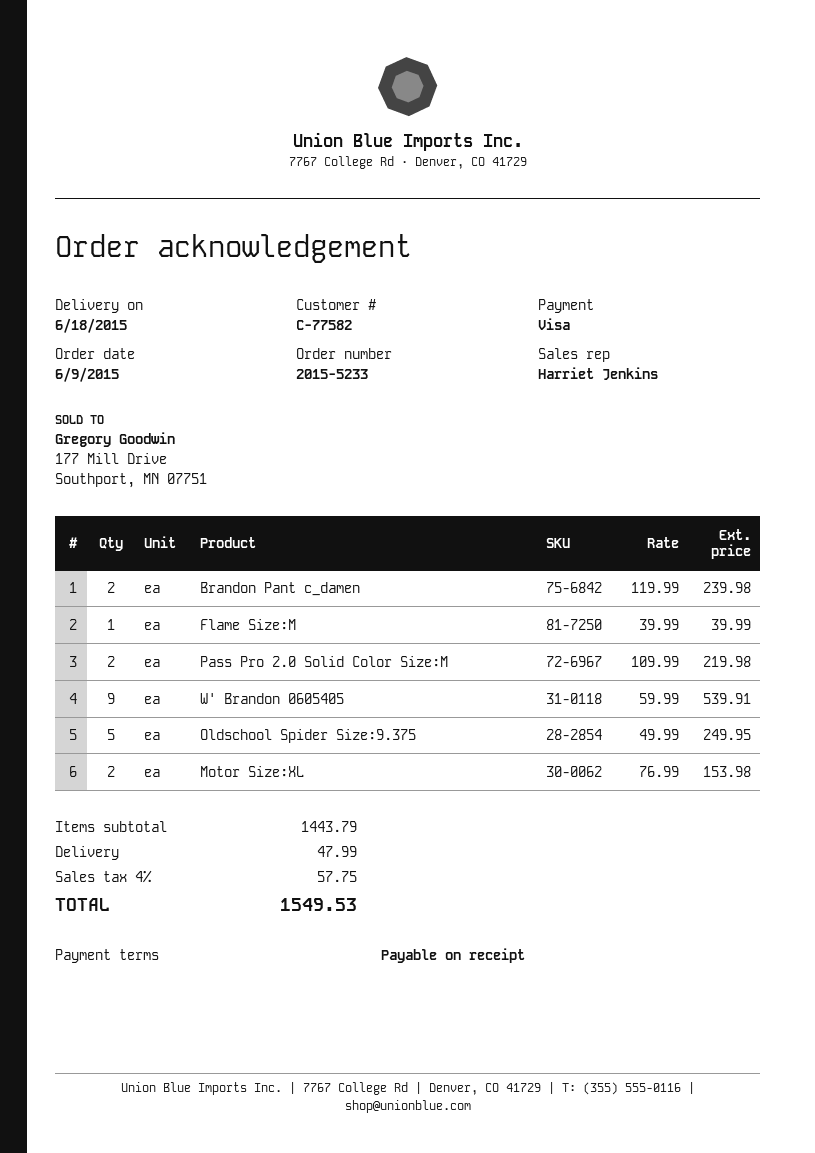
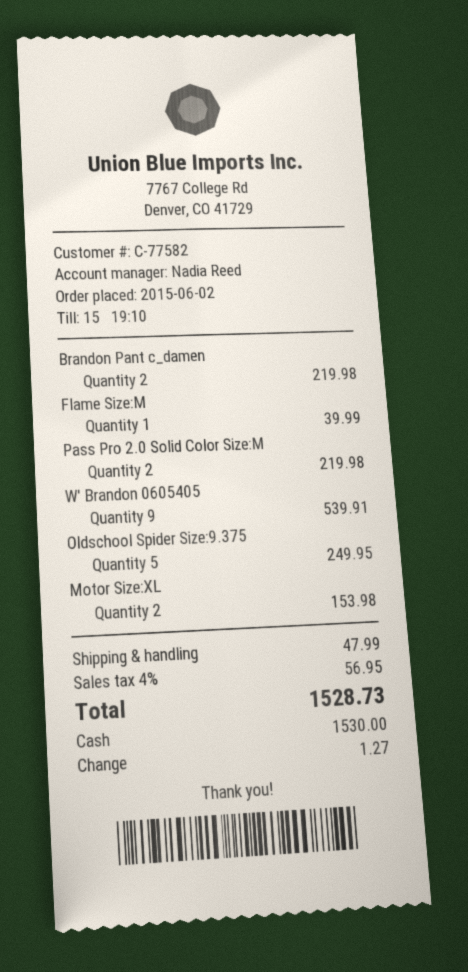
order date: 2015-06-09 -> 2015-06-02
sales rep: Harriet Jenkins -> Nadia Reed
payment method: Visa -> cash
Brandon Pant c_damen: 2 for 239.98 -> 2 for 219.98
tax: 4% = 57.75 -> 4% = 56.95
total: 1549.53 -> 1528.73

